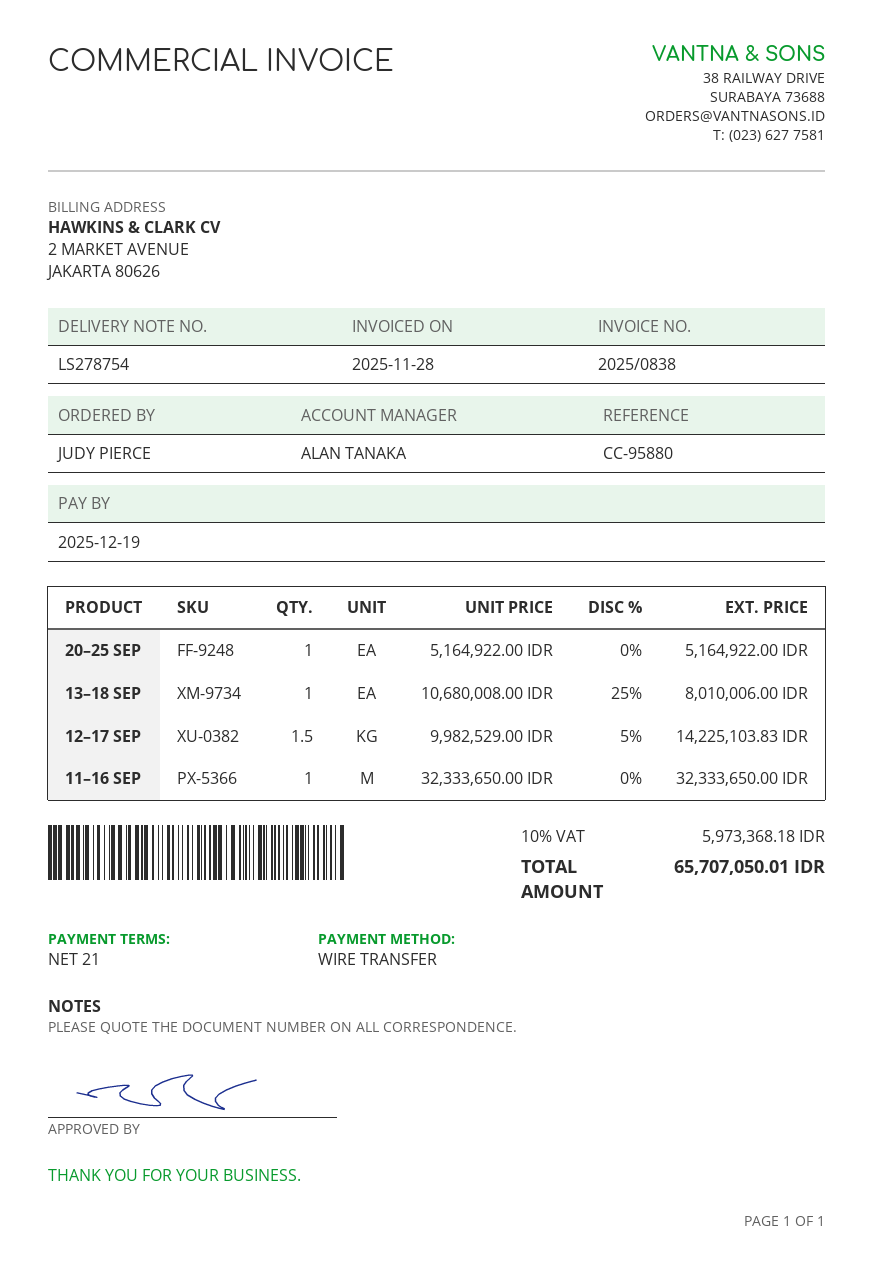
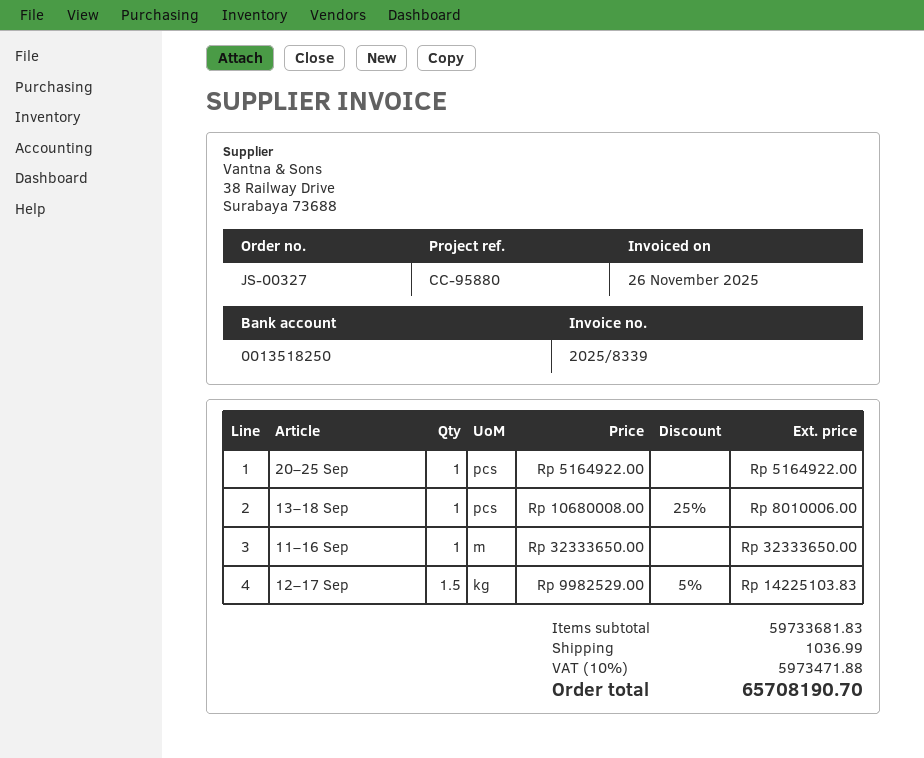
invoice number: 2025/0838 -> 2025/8339
invoice date: 2025-11-28 -> 2025-11-26
shipping: none -> 1036.99
tax: 10% = 5973368.18 -> 10% = 5973471.88
total: 65707050.01 -> 65708190.70

